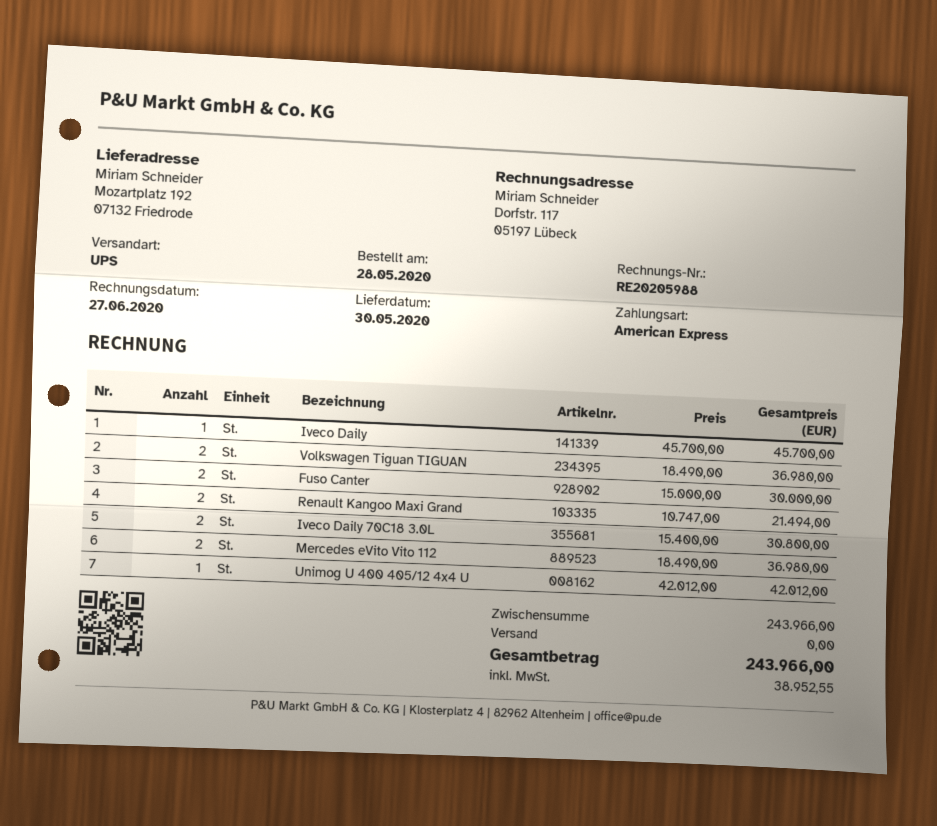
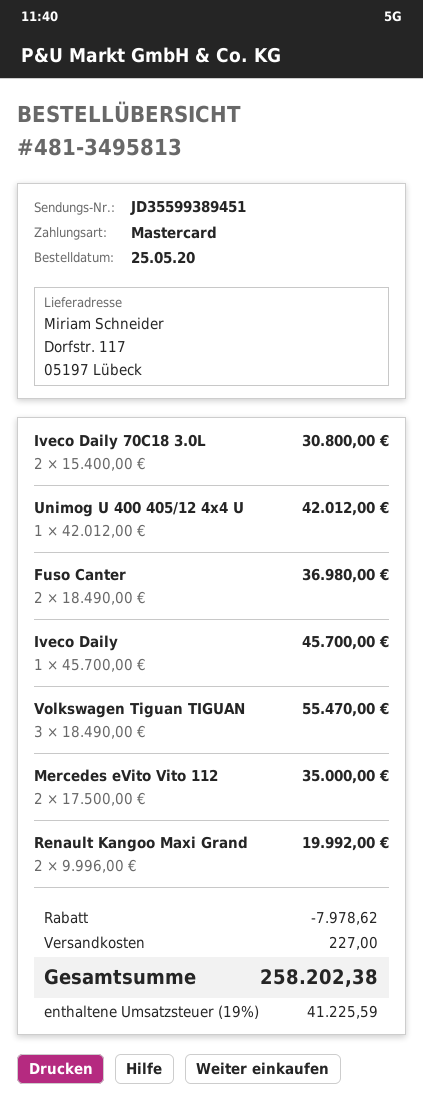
order date: 2020-05-28 -> 2020-05-25
payment method: American Express -> Mastercard
ship to: Mozartplatz 192, 07132 Friedrode -> Dorfstr. 117, 05197 Lübeck
Volkswagen Tiguan TIGUAN: 2 x 18490.00 = 36980.00 -> 3 x 18490.00 = 55470.00
Fuso Canter: 2 x 15000.00 = 30000.00 -> 2 x 18490.00 = 36980.00
Renault Kangoo Maxi Grand: 2 x 10747.00 = 21494.00 -> 2 x 9996.00 = 19992.00
Mercedes eVito Vito 112: 2 x 18490.00 = 36980.00 -> 2 x 17500.00 = 35000.00
discount: none -> 7978.62
shipping: 0.00 -> 227.00
tax: 38952.55 -> 41225.59
total: 243966.00 -> 258202.38

